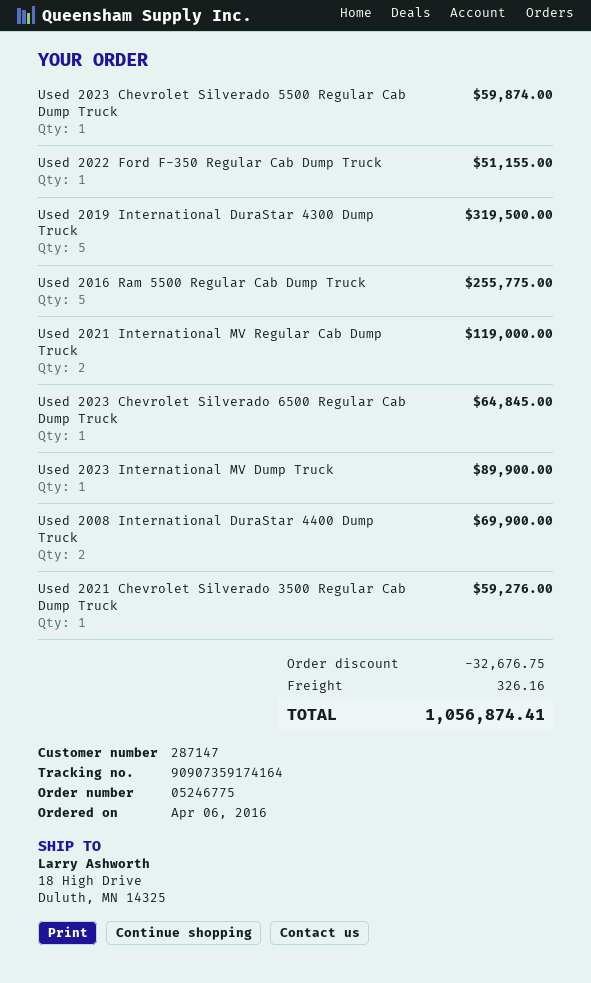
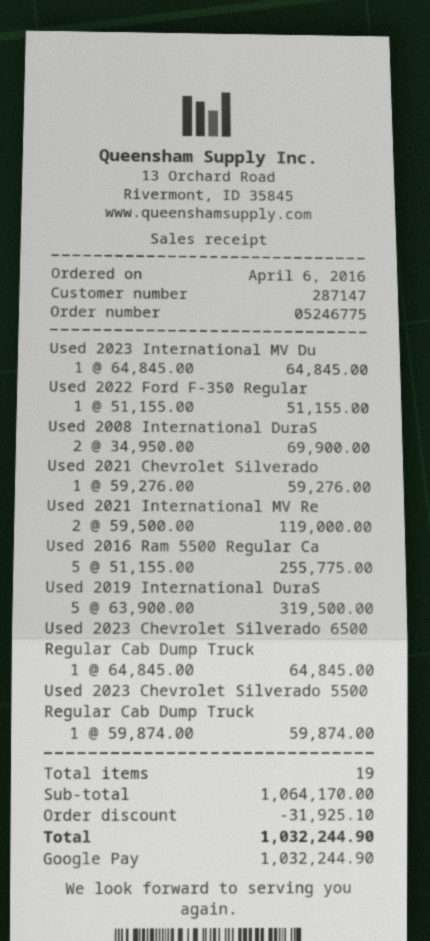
Used 2023 International MV Dump Truck: 1 for 89900.00 -> 1 for 64845.00
discount: 32676.75 -> 31925.10
shipping: 326.16 -> none
total: 1056874.41 -> 1032244.90

